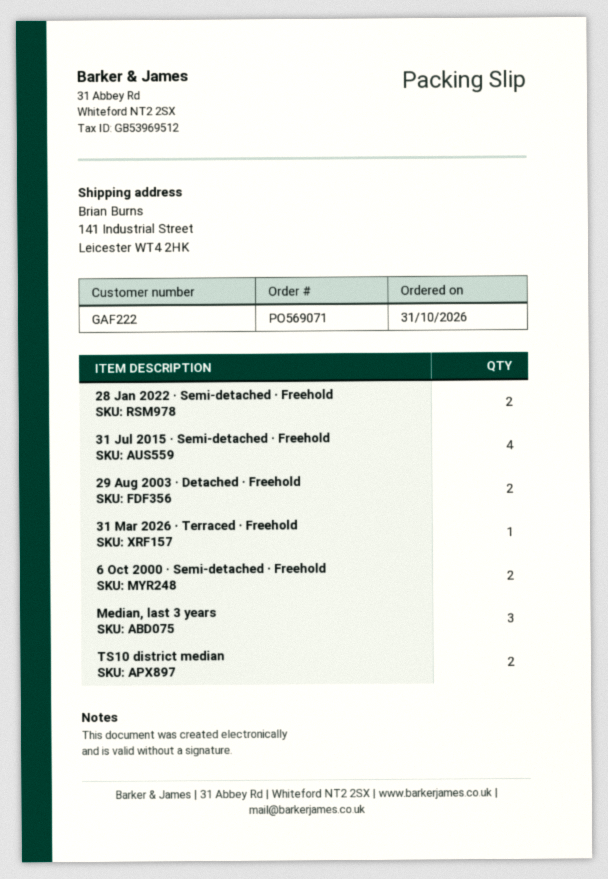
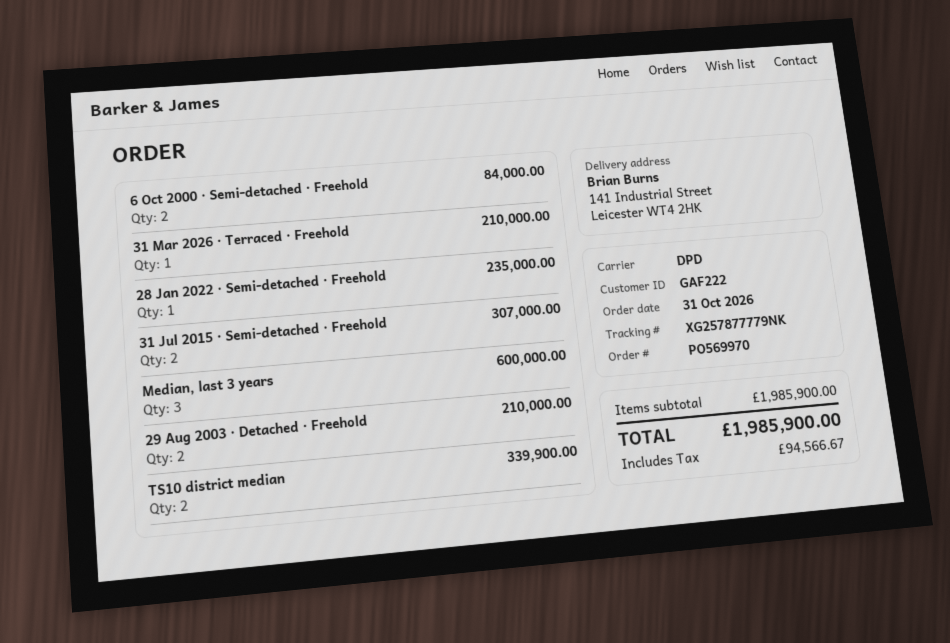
order number: PO569071 -> PO569970
28 Jan 2022 · Semi-detached · Freehold: 2 -> 1
31 Jul 2015 · Semi-detached · Freehold: 4 -> 2

